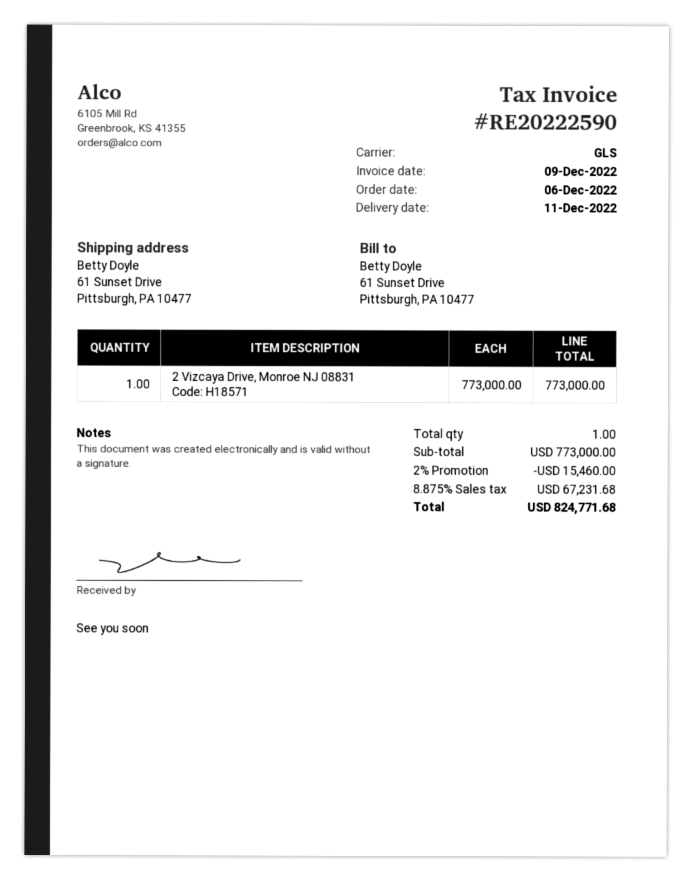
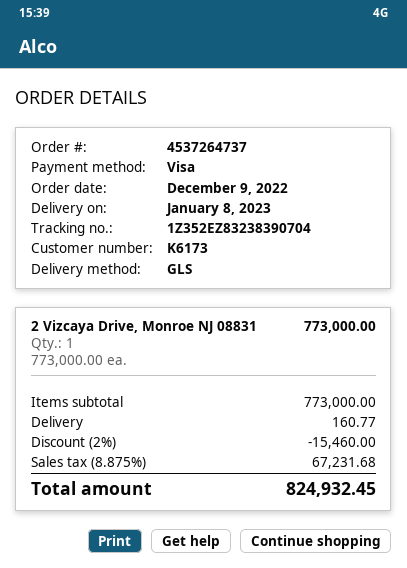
order date: 2022-12-06 -> 2022-12-09
delivery date: 2022-12-11 -> 2023-01-08
shipping: none -> 160.77
total: 824771.68 -> 824932.45

